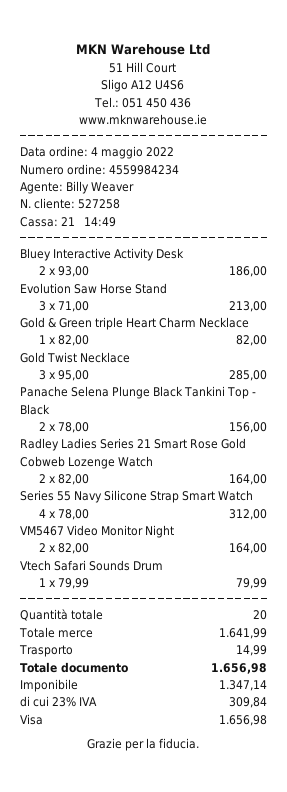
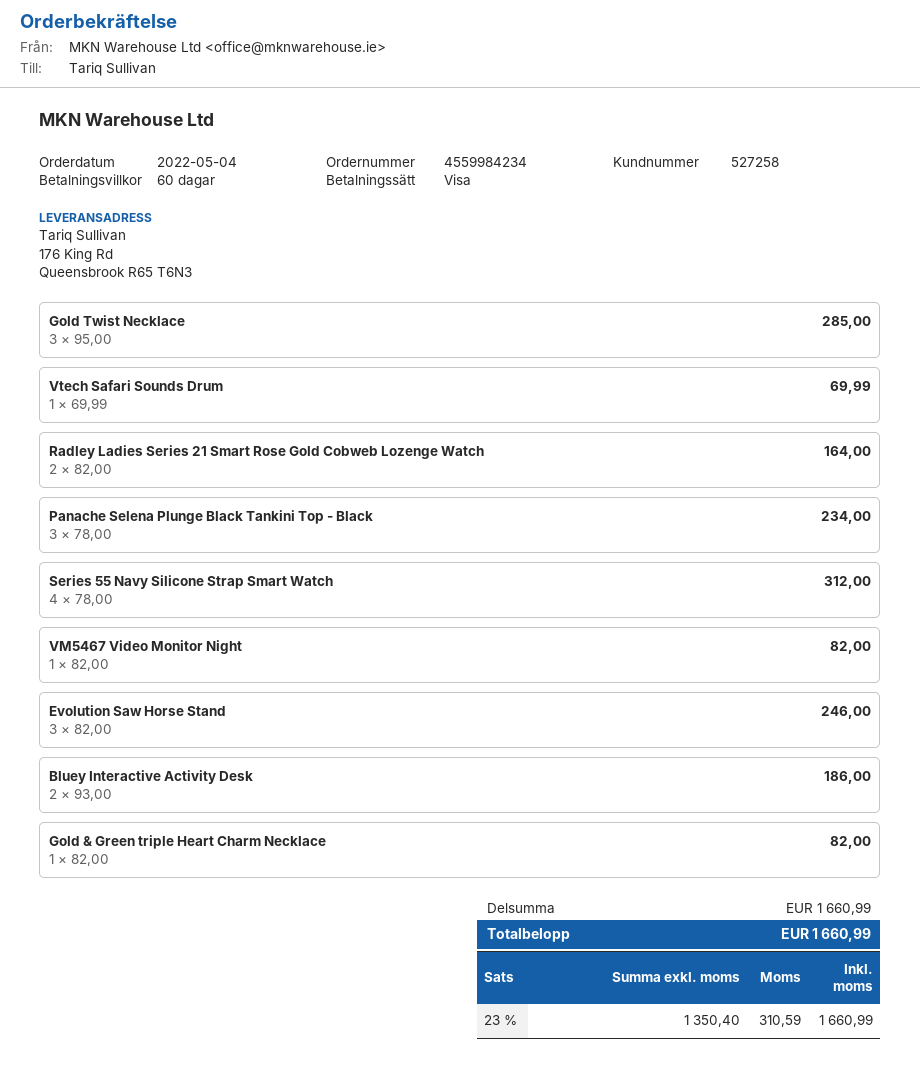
Evolution Saw Horse Stand: 3 x 71.00 = 213.00 -> 3 x 82.00 = 246.00
Panache Selena Plunge Black Tankini Top - Black: 2 x 78.00 = 156.00 -> 3 x 78.00 = 234.00
VM5467 Video Monitor Night: 2 x 82.00 = 164.00 -> 1 x 82.00 = 82.00
Vtech Safari Sounds Drum: 1 x 79.99 = 79.99 -> 1 x 69.99 = 69.99
subtotal: 1641.99 -> 1660.99
shipping: 14.99 -> none
net: 1347.14 -> 1350.40
tax: 23% = 309.84 -> 23% = 310.59
total: 1656.98 -> 1660.99

